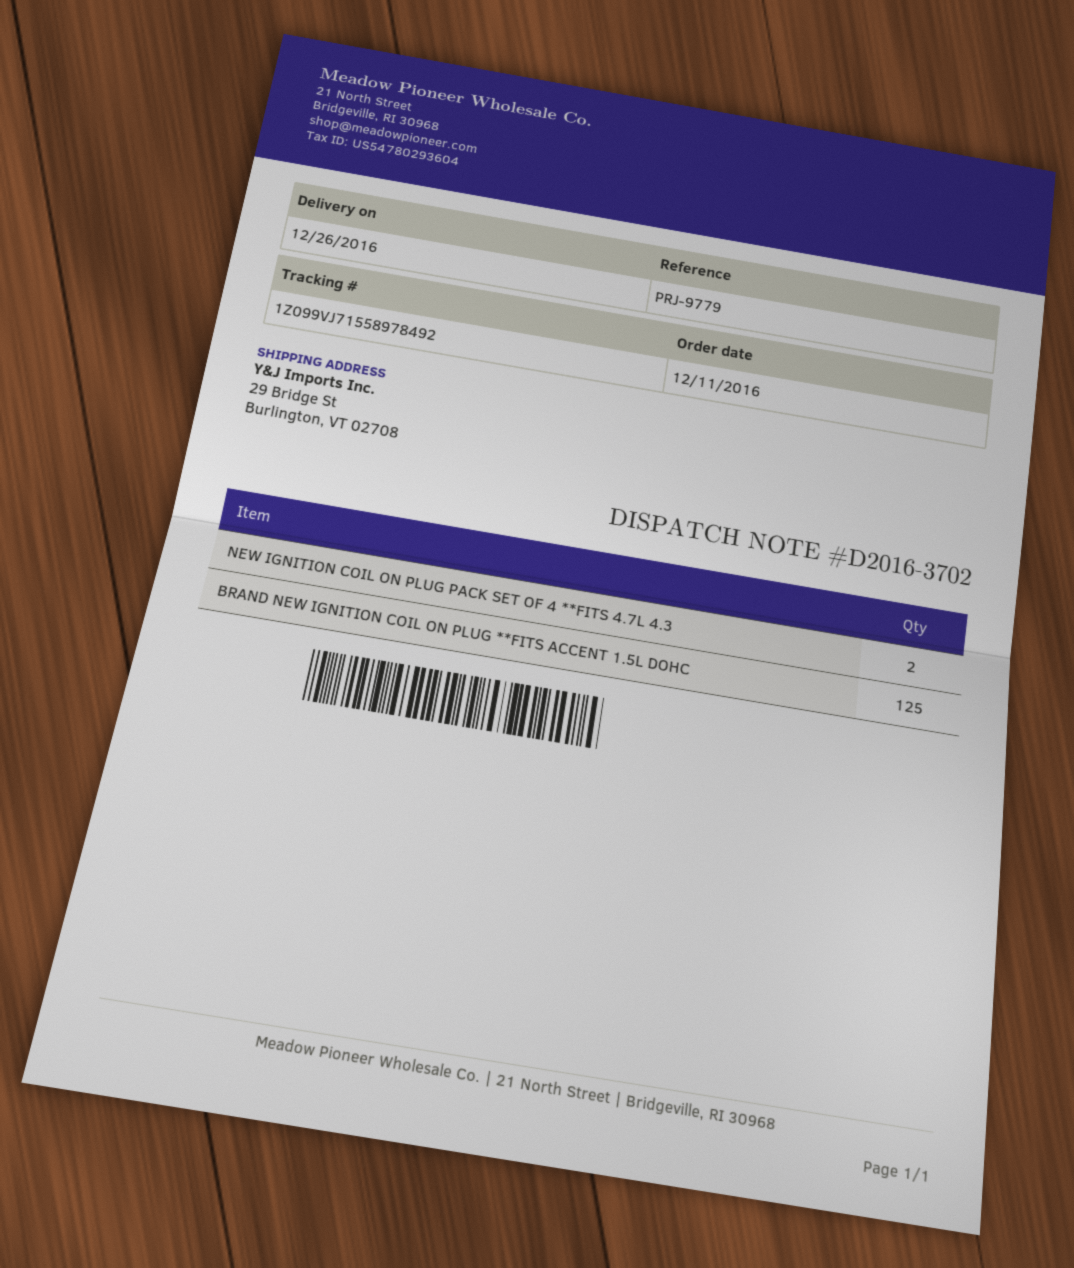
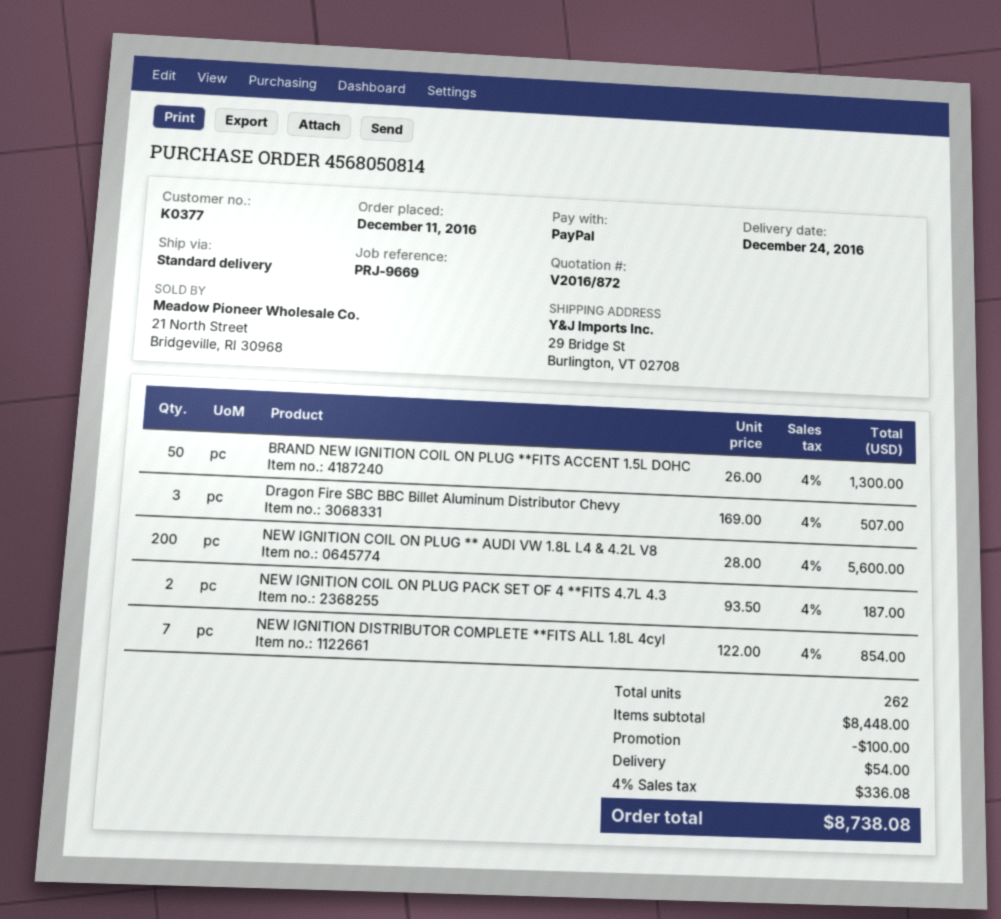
delivery date: 2016-12-26 -> 2016-12-24
reference: PRJ-9779 -> PRJ-9669
BRAND NEW IGNITION COIL ON PLUG **FITS ACCENT 1.5L DOHC: 125 -> 50
Dragon Fire SBC BBC Billet Aluminum Distributor Chevy: none -> 3
NEW IGNITION COIL ON PLUG ** AUDI VW 1.8L L4 & 4.2L V8: none -> 200
NEW IGNITION DISTRIBUTOR COMPLETE **FITS ALL 1.8L 4cyl: none -> 7

